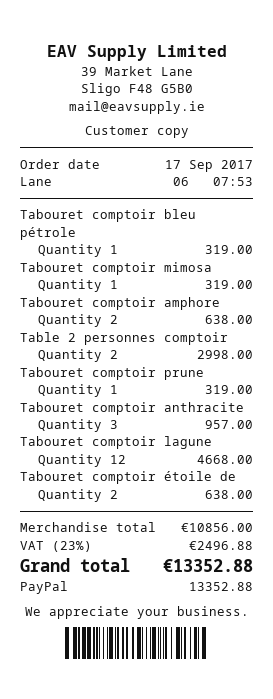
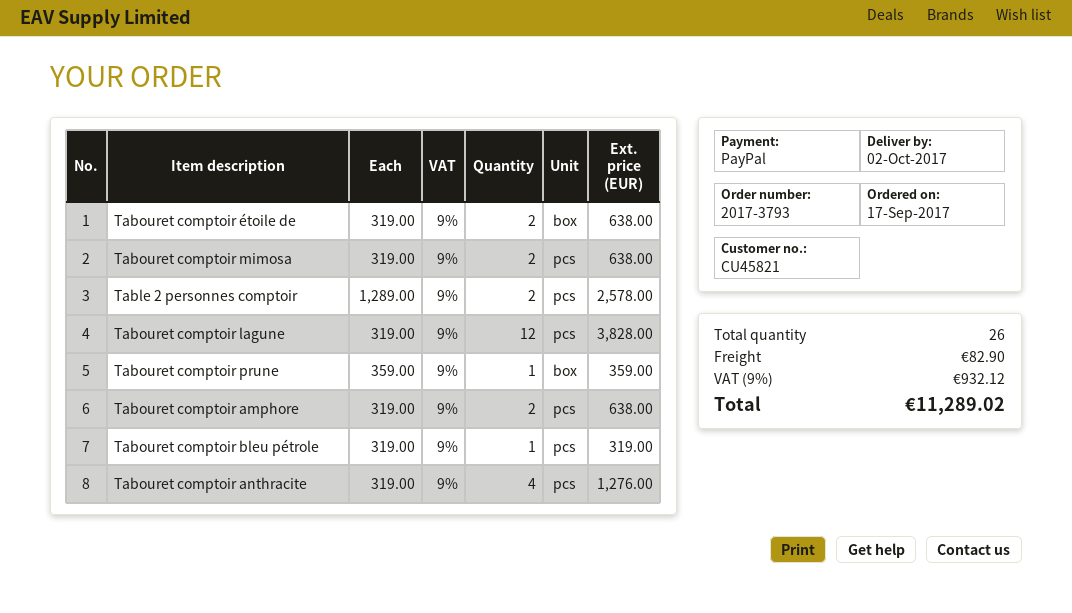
Tabouret comptoir mimosa: 1 for 319.00 -> 2 for 638.00
Table 2 personnes comptoir: 2 for 2998.00 -> 2 for 2578.00
Tabouret comptoir prune: 1 for 319.00 -> 1 for 359.00
Tabouret comptoir anthracite: 3 for 957.00 -> 4 for 1276.00
Tabouret comptoir lagune: 12 for 4668.00 -> 12 for 3828.00
shipping: none -> 82.90
tax: 23% = 2496.88 -> 9% = 932.12
total: 13352.88 -> 11289.02

